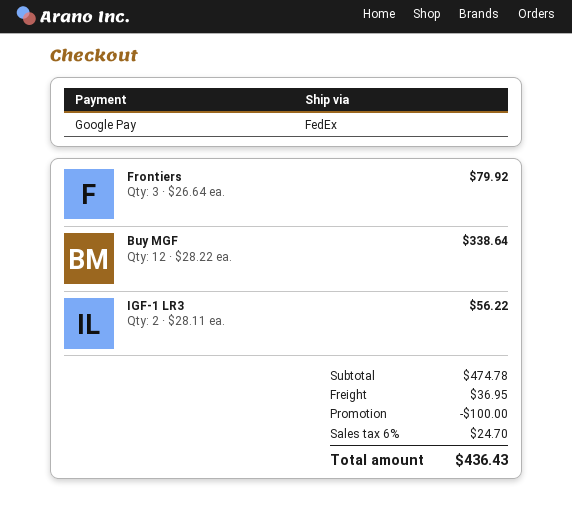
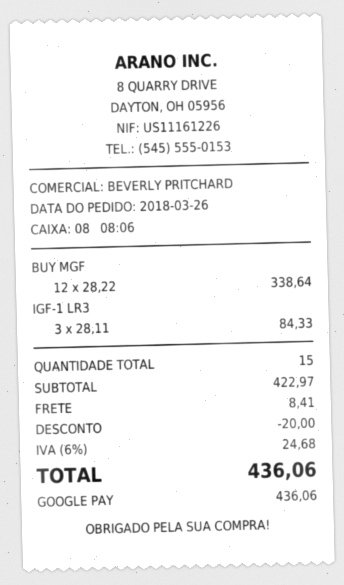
Frontiers: 3 x 26.64 = 79.92 -> none
IGF-1 LR3: 2 x 28.11 = 56.22 -> 3 x 28.11 = 84.33
subtotal: 474.78 -> 422.97
discount: 100.00 -> 20.00
shipping: 36.95 -> 8.41
tax: 6% = 24.70 -> 6% = 24.68
total: 436.43 -> 436.06

